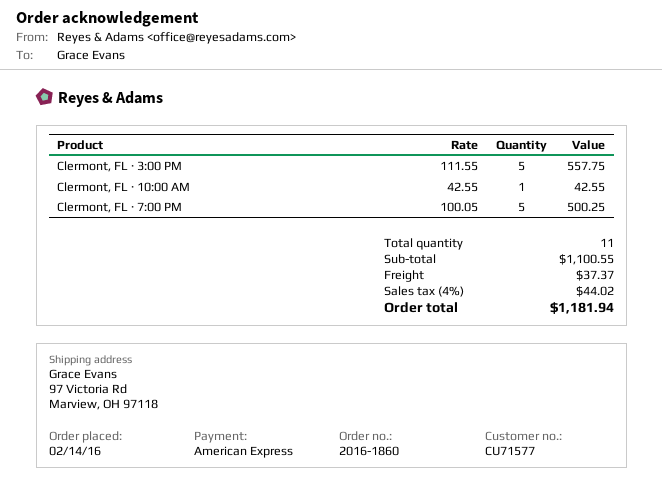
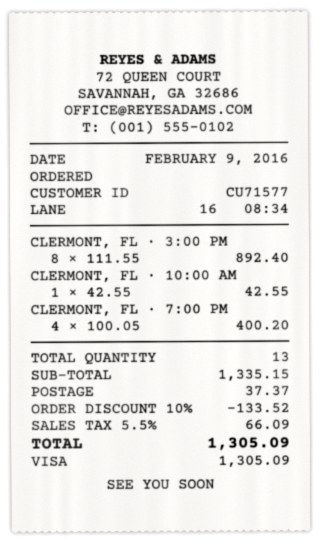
order date: 2016-02-14 -> 2016-02-09
payment method: American Express -> Visa
Clermont, FL · 3:00 PM: 5 x 111.55 = 557.75 -> 8 x 111.55 = 892.40
Clermont, FL · 7:00 PM: 5 x 100.05 = 500.25 -> 4 x 100.05 = 400.20
total quantity: 11 -> 13
subtotal: 1100.55 -> 1335.15
discount: none -> 10% = 133.52
tax: 4% = 44.02 -> 5.5% = 66.09
total: 1181.94 -> 1305.09

